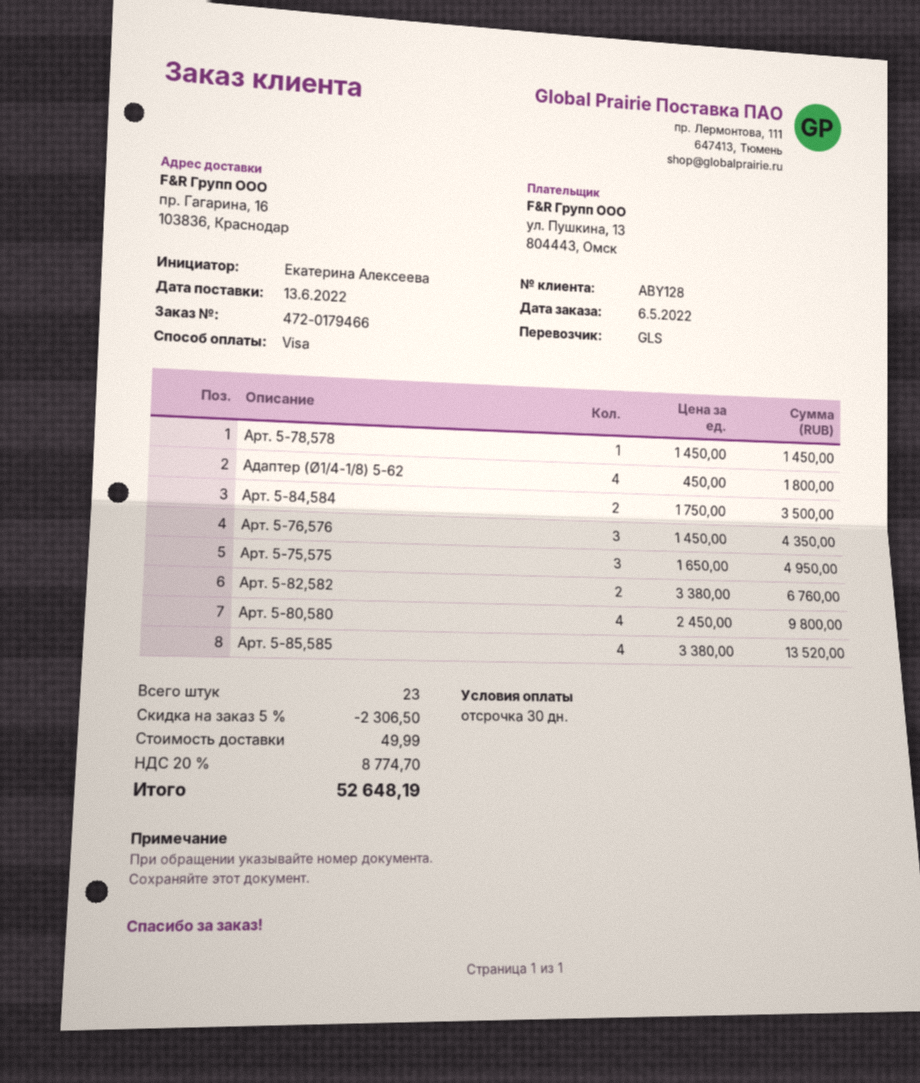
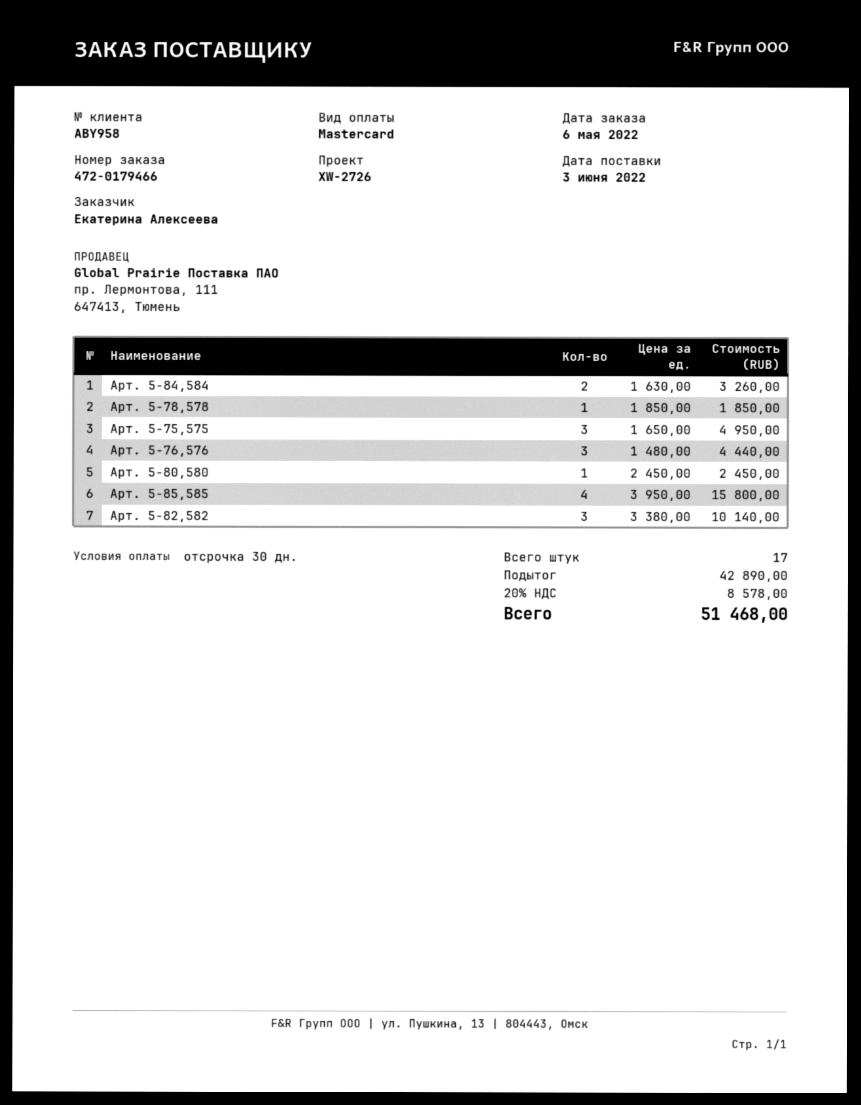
delivery date: 2022-06-13 -> 2022-06-03
customer number: ABY128 -> ABY958
payment method: Visa -> Mastercard
Арт. 5-78,578: 1 x 1450.00 = 1450.00 -> 1 x 1850.00 = 1850.00
Адаптер (Ø1/4-1/8) 5-62: 4 x 450.00 = 1800.00 -> none
Арт. 5-84,584: 2 x 1750.00 = 3500.00 -> 2 x 1630.00 = 3260.00
Арт. 5-76,576: 3 x 1450.00 = 4350.00 -> 3 x 1480.00 = 4440.00
Арт. 5-82,582: 2 x 3380.00 = 6760.00 -> 3 x 3380.00 = 10140.00
Арт. 5-80,580: 4 x 2450.00 = 9800.00 -> 1 x 2450.00 = 2450.00
Арт. 5-85,585: 4 x 3380.00 = 13520.00 -> 4 x 3950.00 = 15800.00
total quantity: 23 -> 17
discount: 5% = 2306.50 -> none
shipping: 49.99 -> none
tax: 20% = 8774.70 -> 20% = 8578.00
total: 52648.19 -> 51468.00

